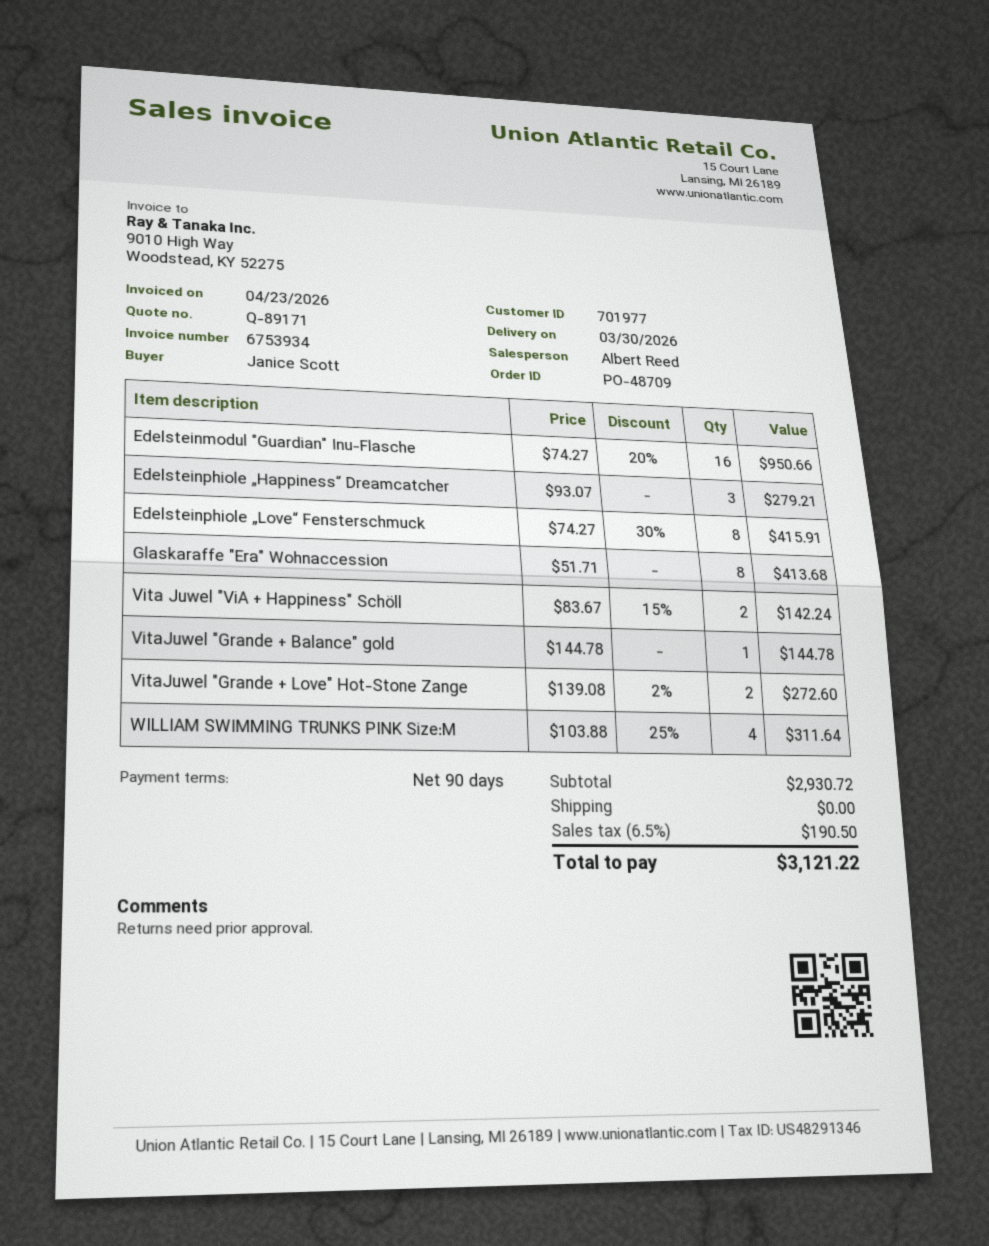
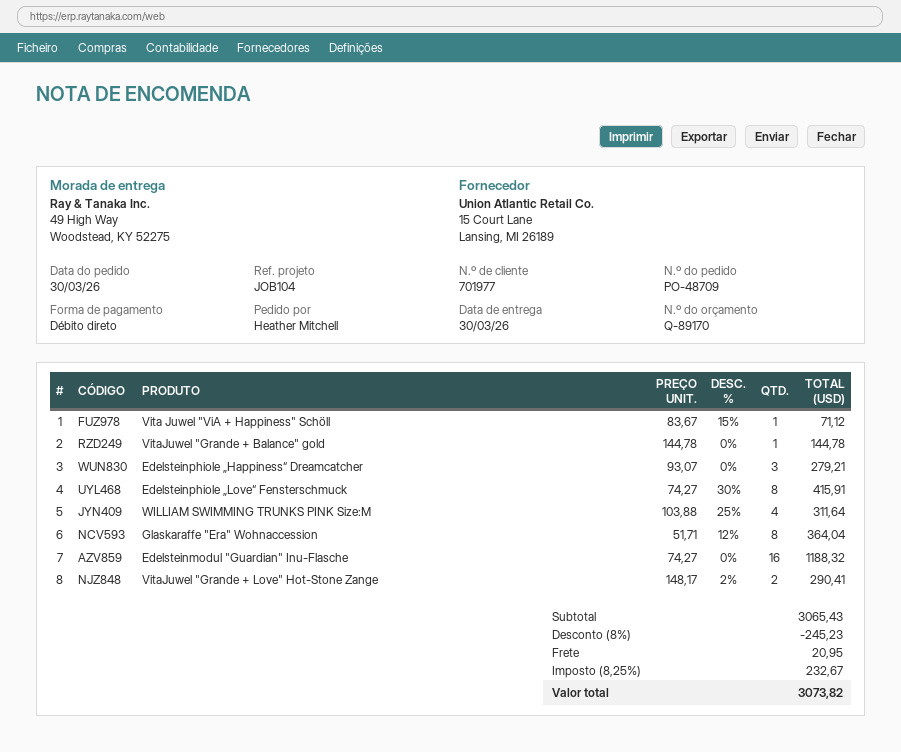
quote number: Q-89171 -> Q-89170
ordered by: Janice Scott -> Heather Mitchell
Edelsteinmodul "Guardian" Inu-Flasche: 16 x 74.27 - 20% = 950.66 -> 16 x 74.27 = 1188.32
Glaskaraffe "Era" Wohnaccession: 8 x 51.71 = 413.68 -> 8 x 51.71 - 12% = 364.04
Vita Juwel "ViA + Happiness" Schöll: 2 x 83.67 - 15% = 142.24 -> 1 x 83.67 - 15% = 71.12
VitaJuwel "Grande + Love" Hot-Stone Zange: 2 x 139.08 - 2% = 272.60 -> 2 x 148.17 - 2% = 290.41
subtotal: 2930.72 -> 3065.43
discount: none -> 8% = 245.23
shipping: 0.00 -> 20.95
tax: 6.5% = 190.50 -> 8.25% = 232.67
total: 3121.22 -> 3073.82

